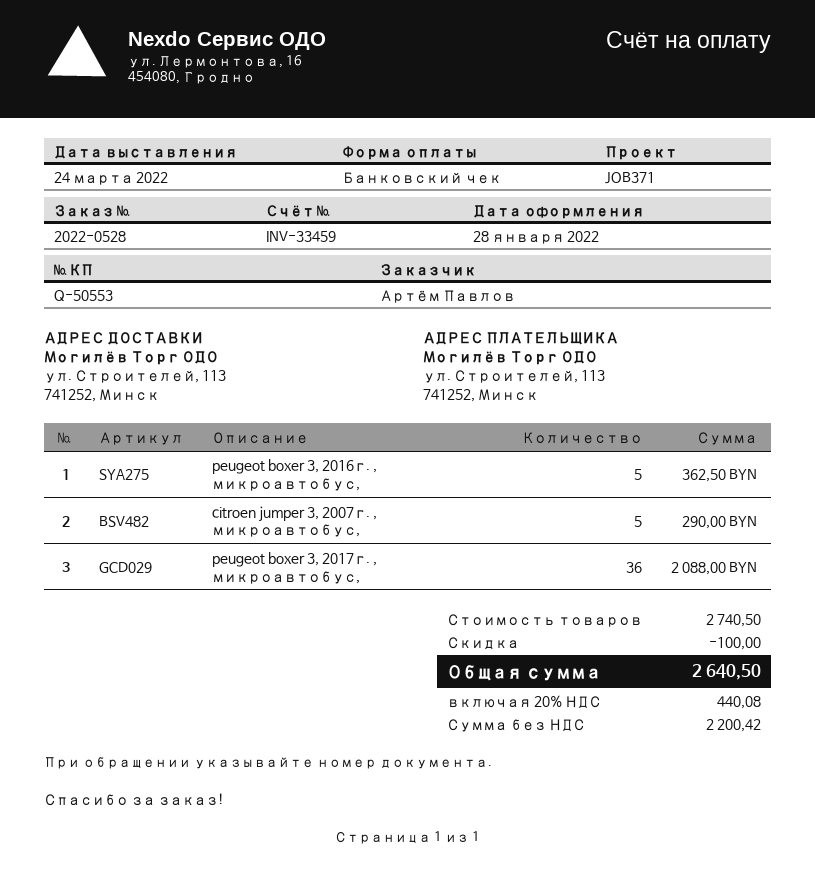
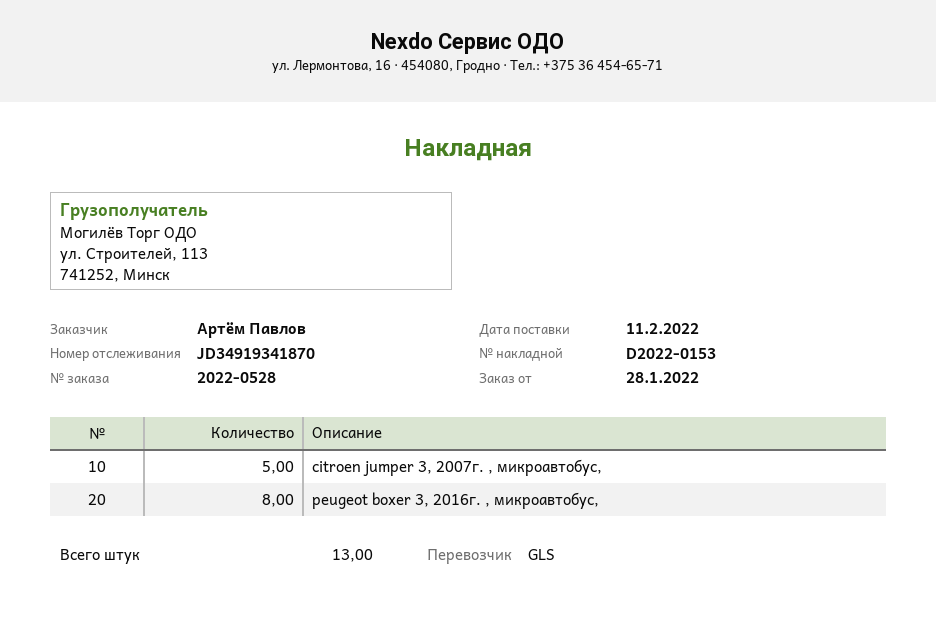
peugeot boxer 3, 2016г. , микроавтобус,: 5 -> 8
peugeot boxer 3, 2017г. , микроавтобус,: 36 -> none

